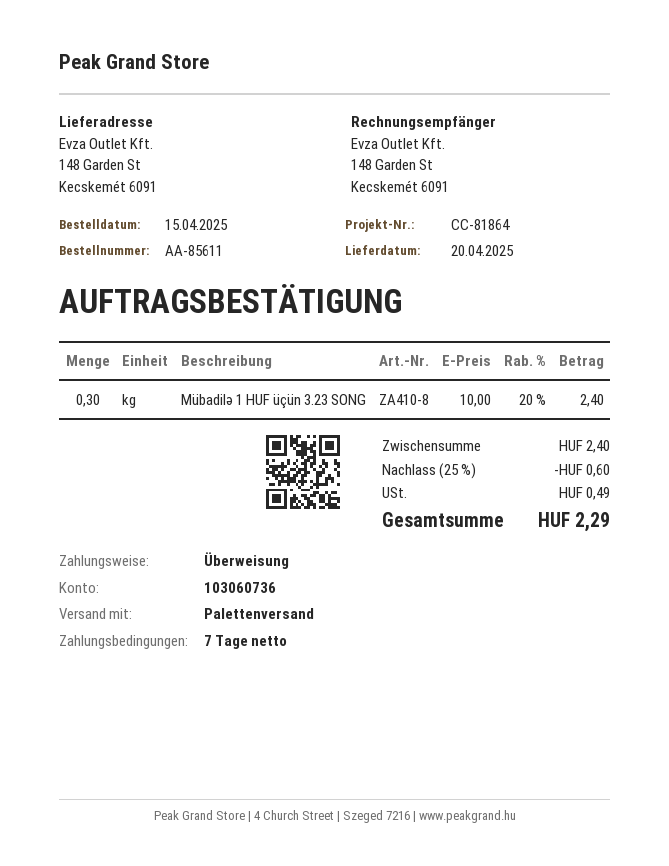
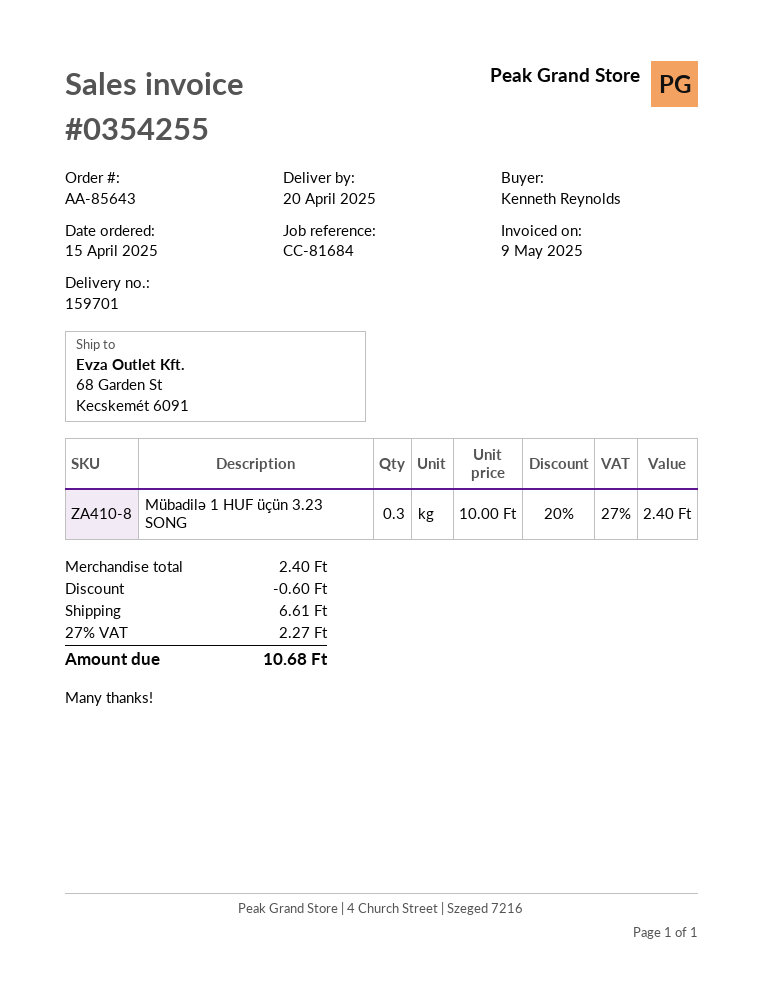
order number: AA-85611 -> AA-85643
reference: CC-81864 -> CC-81684
ship to: 148 Garden St, Kecskemét 6091 -> 68 Garden St, Kecskemét 6091
shipping: none -> 6.61
tax: 0.49 -> 2.27
total: 2.29 -> 10.68

